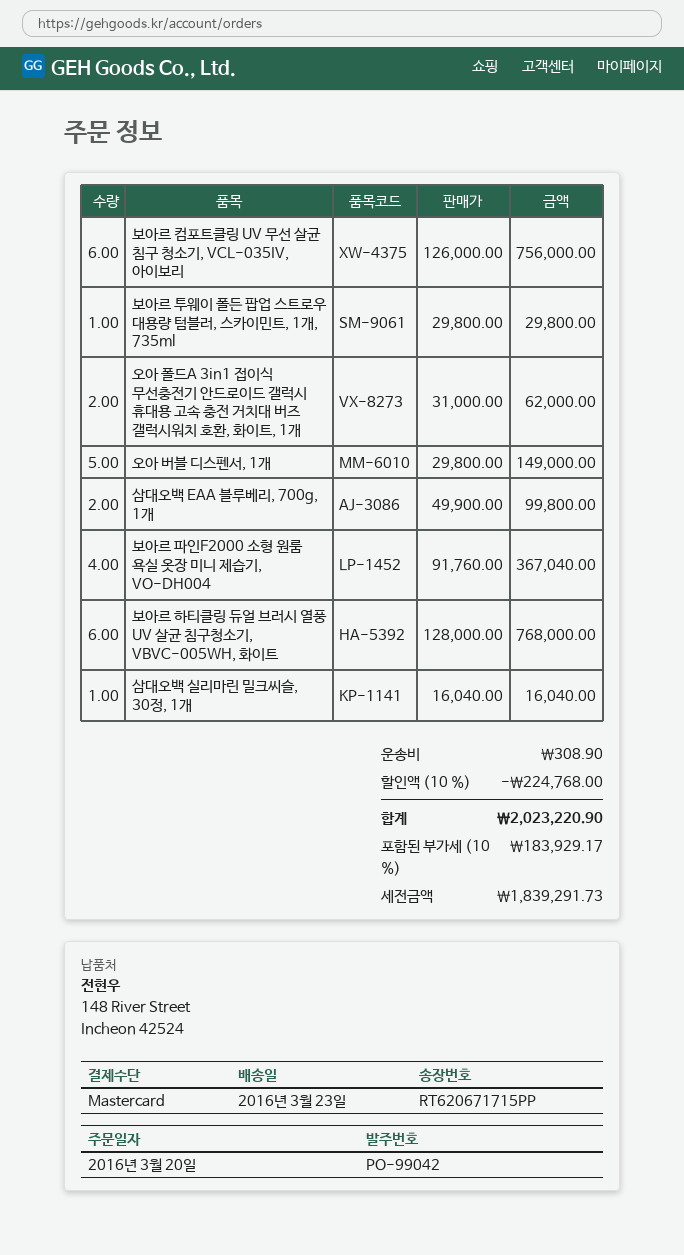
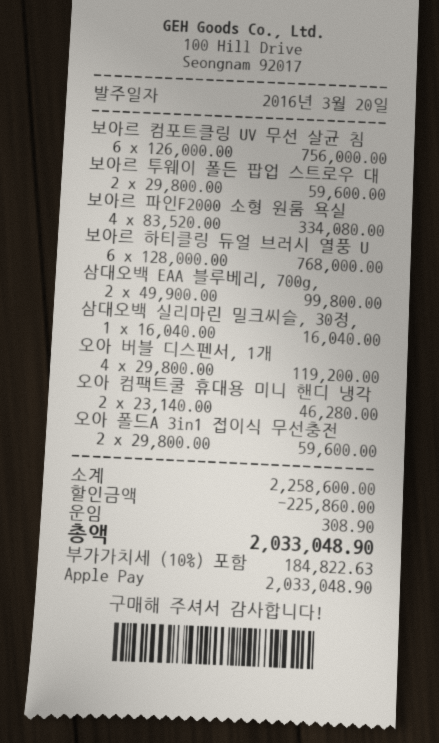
payment method: Mastercard -> Apple Pay
보아르 투웨이 폴든 팝업 스트로우 대용량 텀블러, 스카이민트, 1개, 735ml: 1 x 29800.00 = 29800.00 -> 2 x 29800.00 = 59600.00
오아 폴드A 3in1 접이식 무선충전기 안드로이드 갤럭시 휴대용 고속 충전 거치대 버즈 갤럭시워치 호환, 화이트, 1개: 2 x 31000.00 = 62000.00 -> 2 x 29800.00 = 59600.00
오아 버블 디스펜서, 1개: 5 x 29800.00 = 149000.00 -> 4 x 29800.00 = 119200.00
보아르 파인F2000 소형 원룸 욕실 옷장 미니 제습기, VO-DH004: 4 x 91760.00 = 367040.00 -> 4 x 83520.00 = 334080.00
오아 컴팩트쿨 휴대용 미니 핸디 냉각: none -> 2 x 23140.00 = 46280.00
discount: 224768.00 -> 225860.00
tax: 10% = 183929.17 -> 10% = 184822.63
total: 2023220.90 -> 2033048.90

